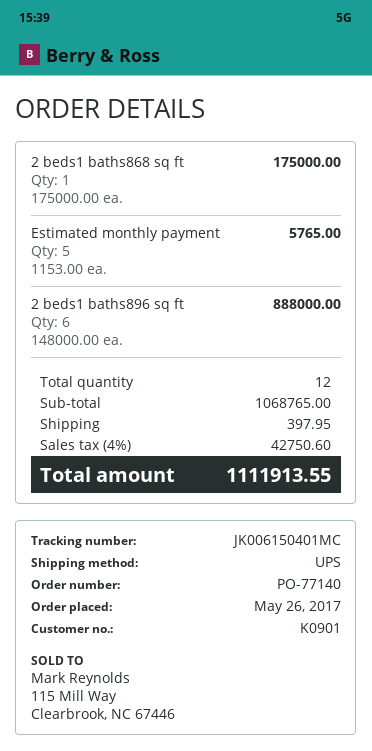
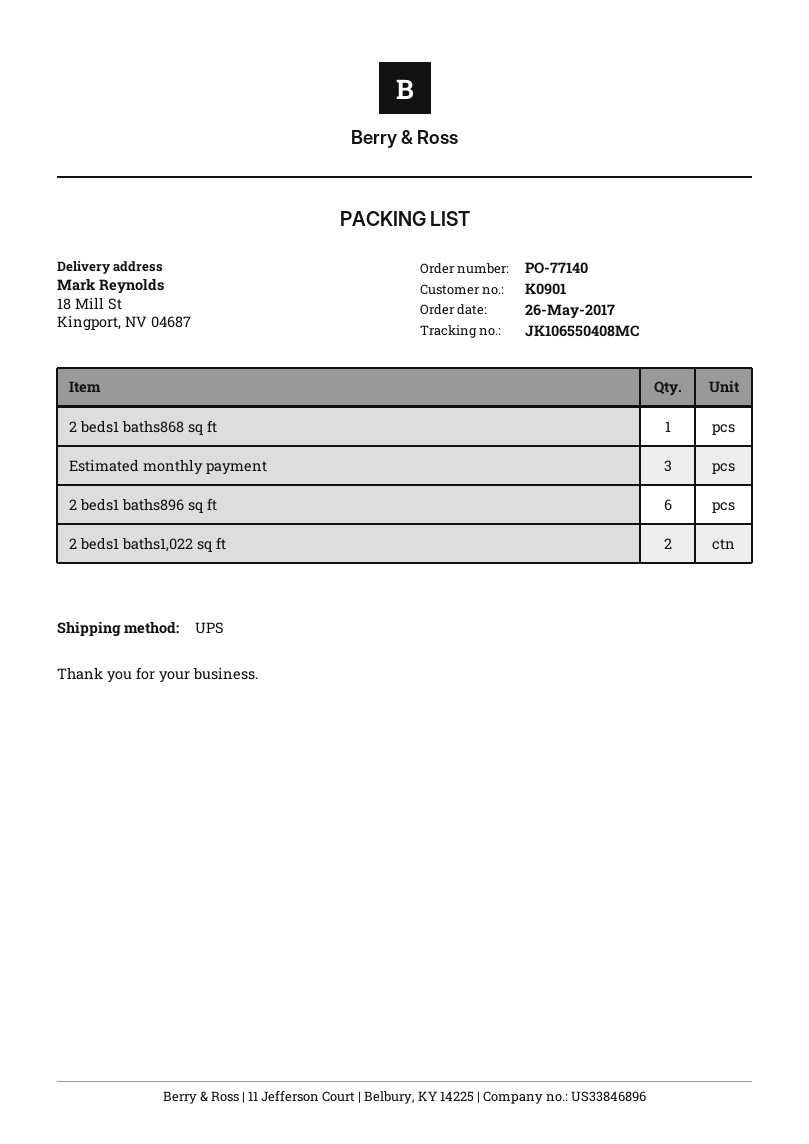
tracking number: JK006150401MC -> JK106550408MC
Estimated monthly payment: 5 -> 3
2 beds1 baths1,022 sq ft: none -> 2

